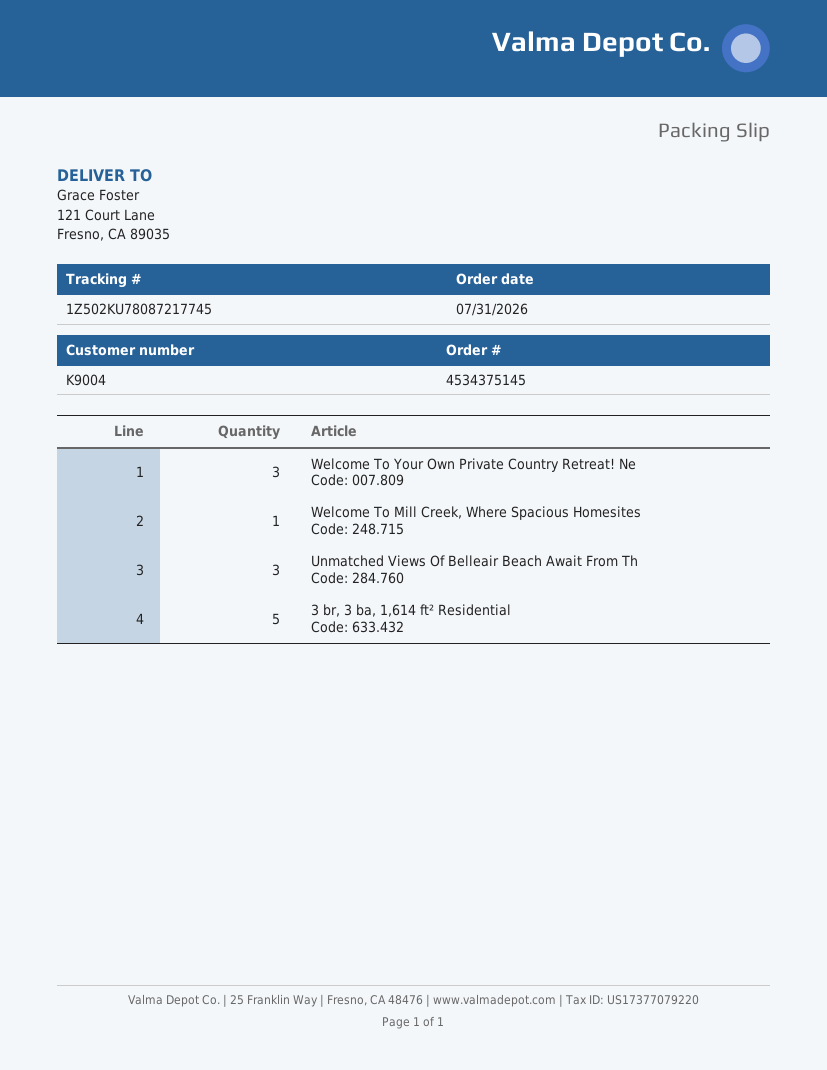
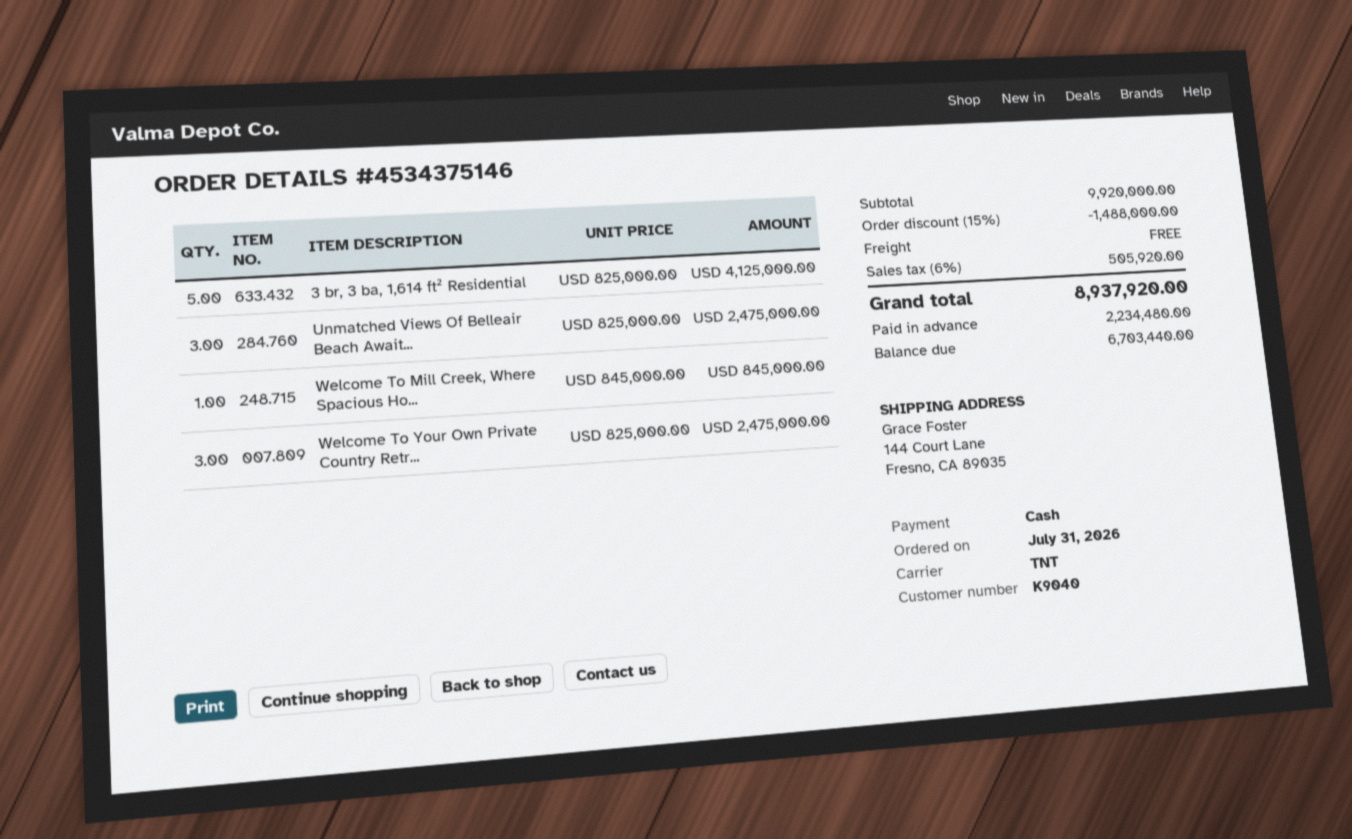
order number: 4534375145 -> 4534375146
customer number: K9004 -> K9040
ship to: 121 Court Lane, Fresno, CA 89035 -> 144 Court Lane, Fresno, CA 89035

